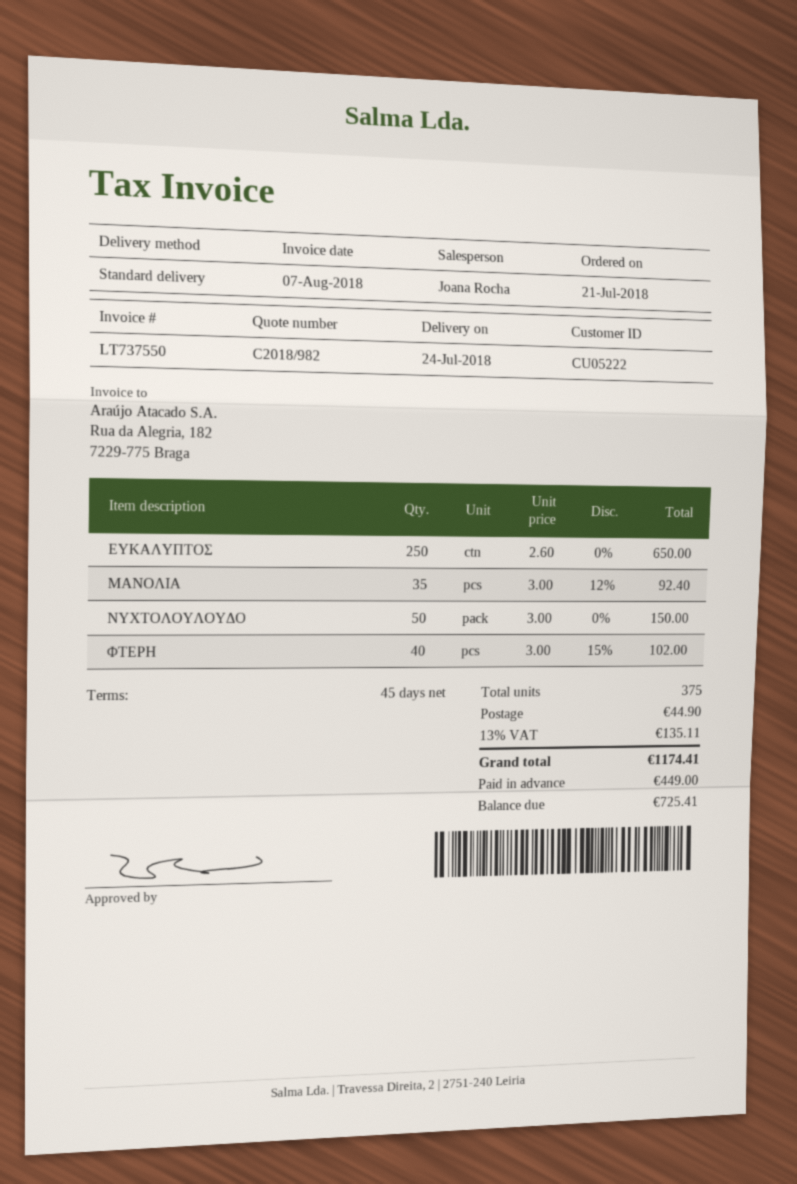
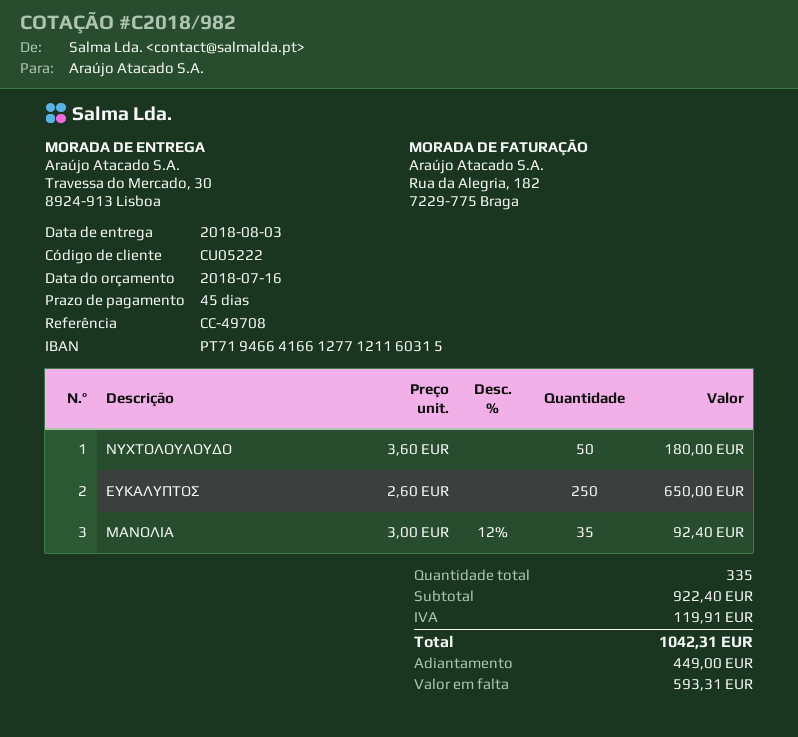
delivery date: 2018-07-24 -> 2018-08-03
ΝΥΧΤΟΛΟΥΛΟΥΔΟ: 50 x 3.00 = 150.00 -> 50 x 3.60 = 180.00
ΦΤΕΡΗ: 40 x 3.00 - 15% = 102.00 -> none
total quantity: 375 -> 335
shipping: 44.90 -> none
tax: 135.11 -> 119.91
total: 1174.41 -> 1042.31
balance: 725.41 -> 593.31

